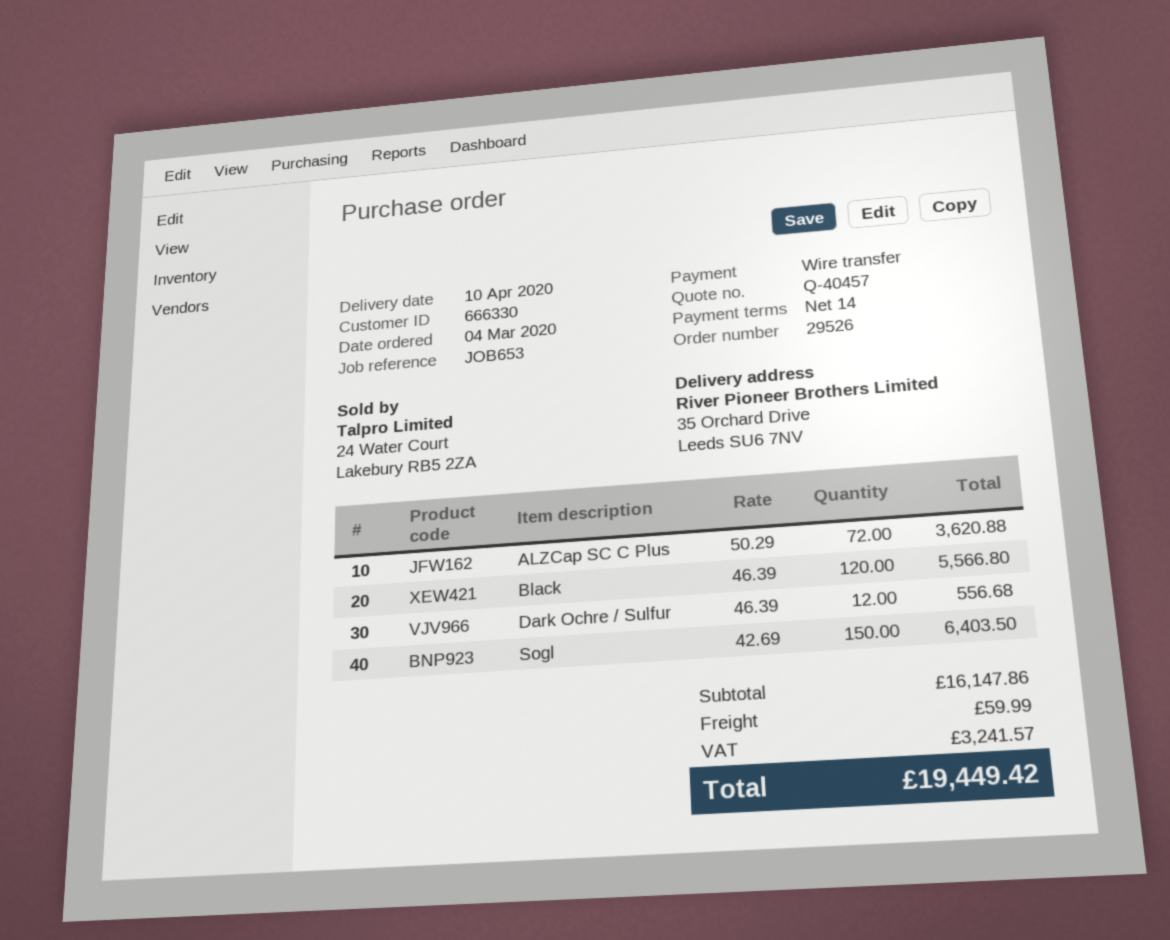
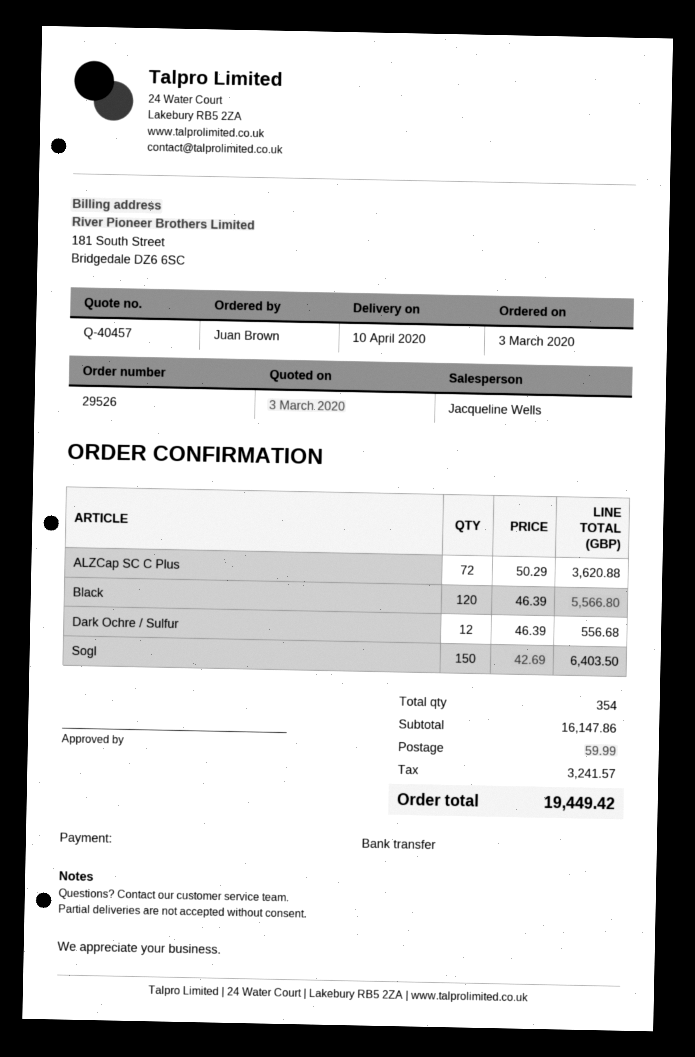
order date: 2020-03-04 -> 2020-03-03

